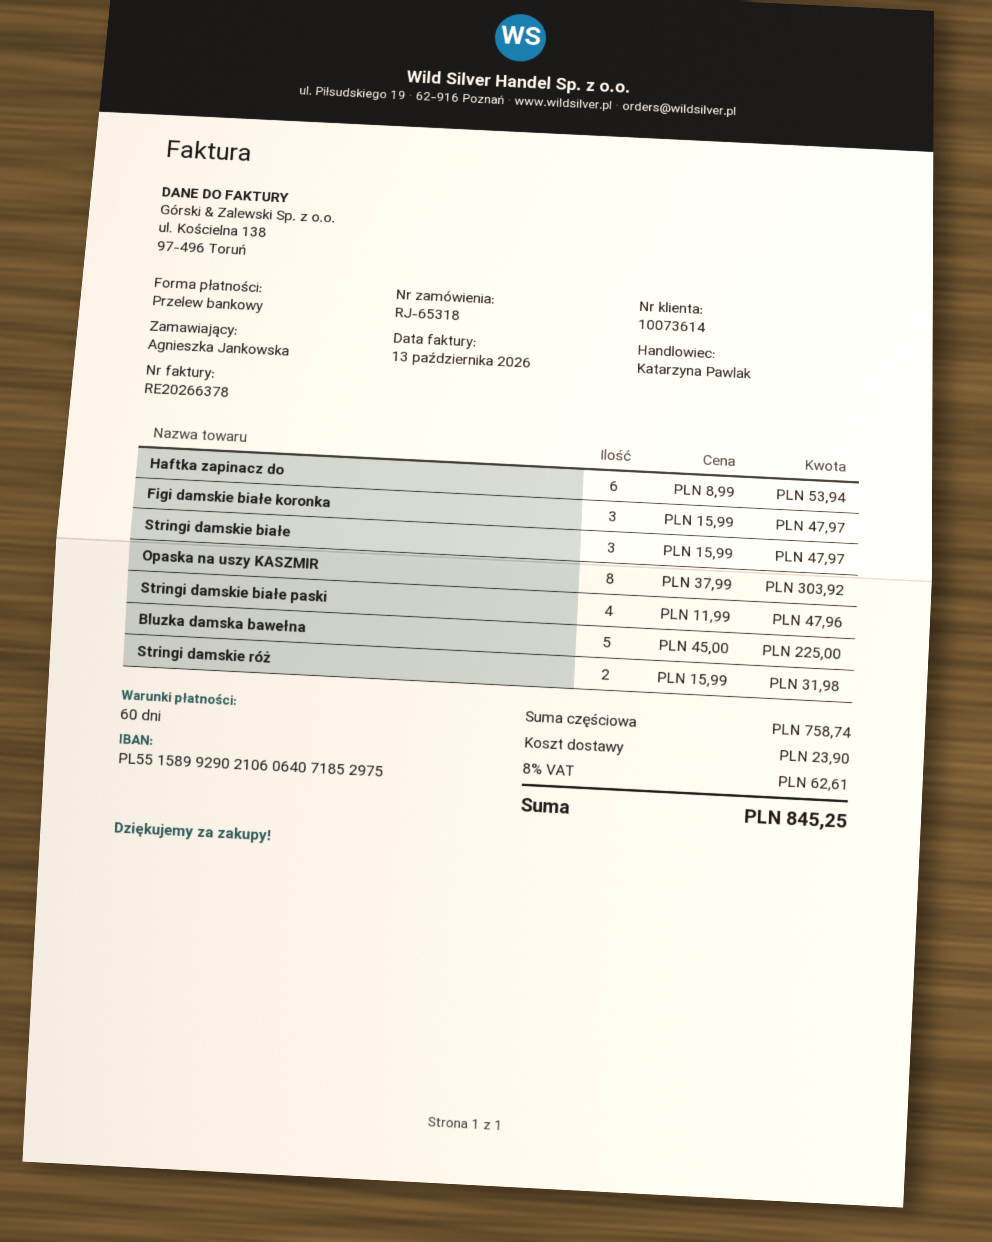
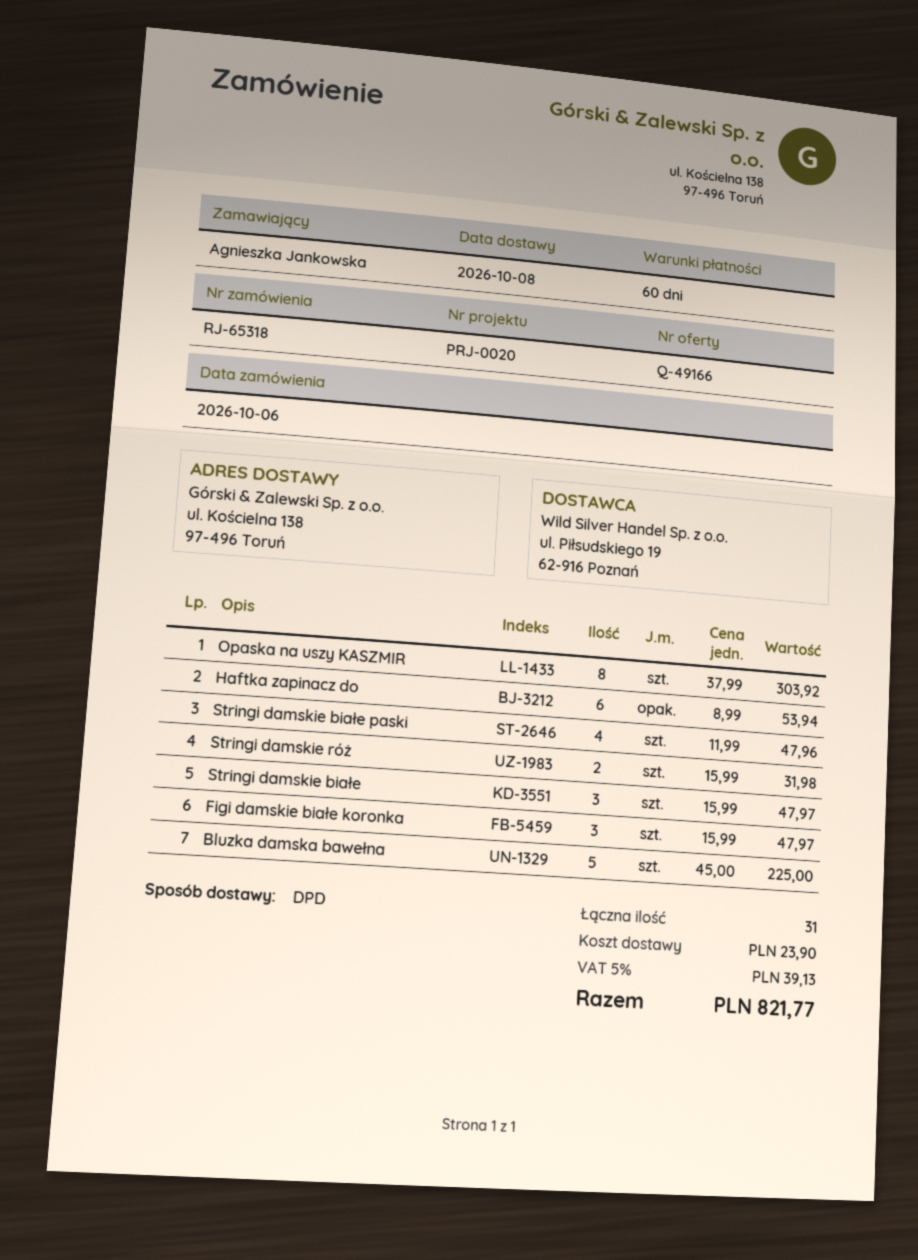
tax: 8% = 62.61 -> 5% = 39.13
total: 845.25 -> 821.77

